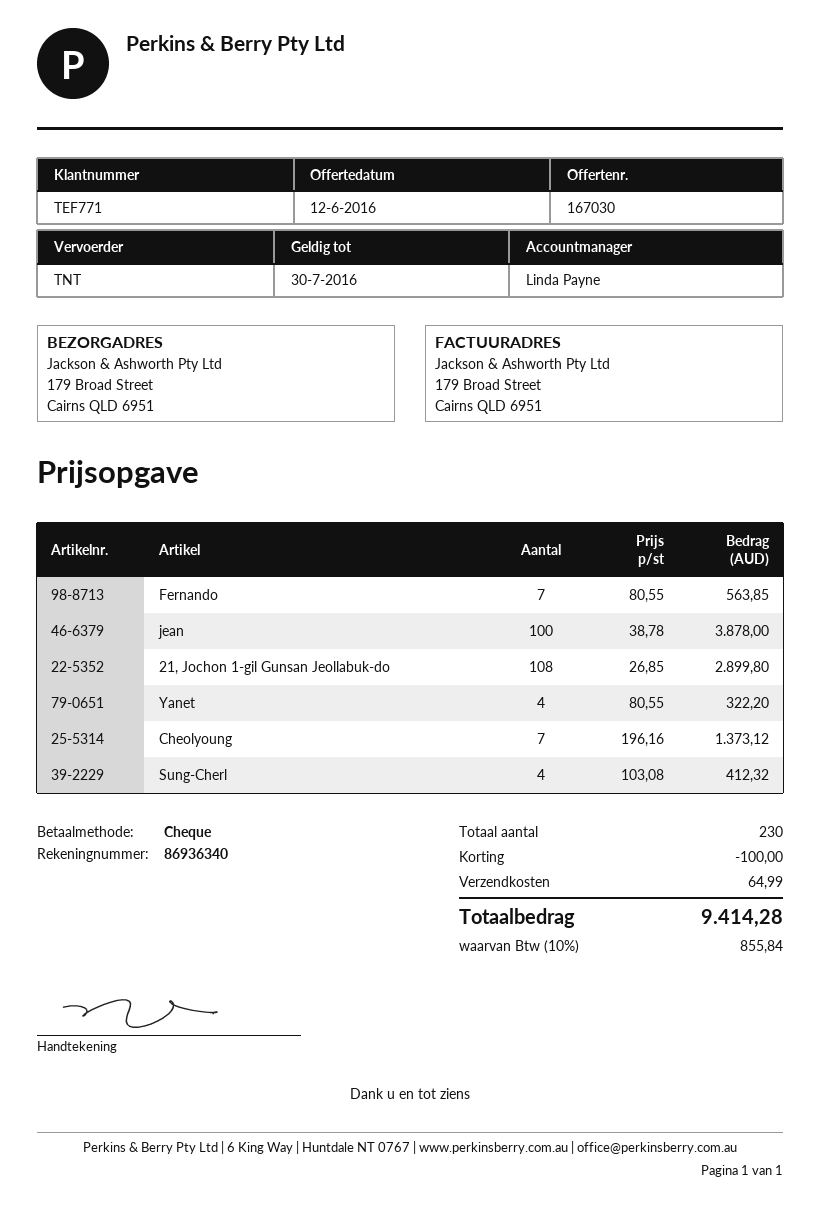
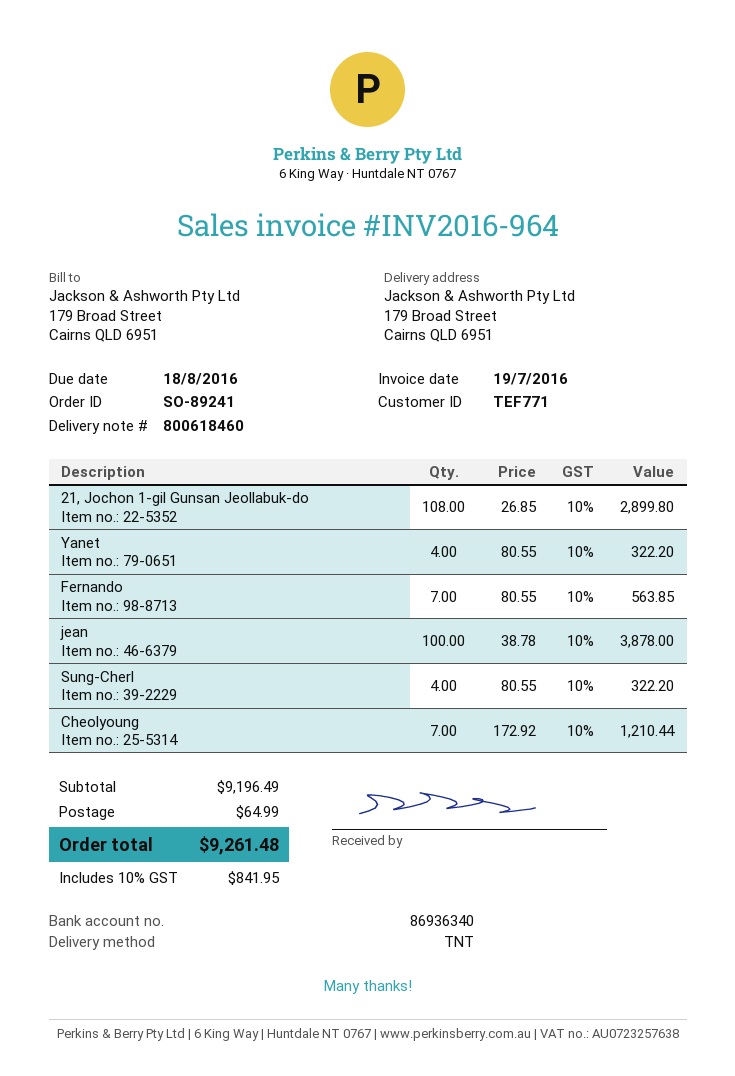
Cheolyoung: 7 x 196.16 = 1373.12 -> 7 x 172.92 = 1210.44
Sung-Cherl: 4 x 103.08 = 412.32 -> 4 x 80.55 = 322.20
discount: 100.00 -> none
tax: 10% = 855.84 -> 10% = 841.95
total: 9414.28 -> 9261.48

